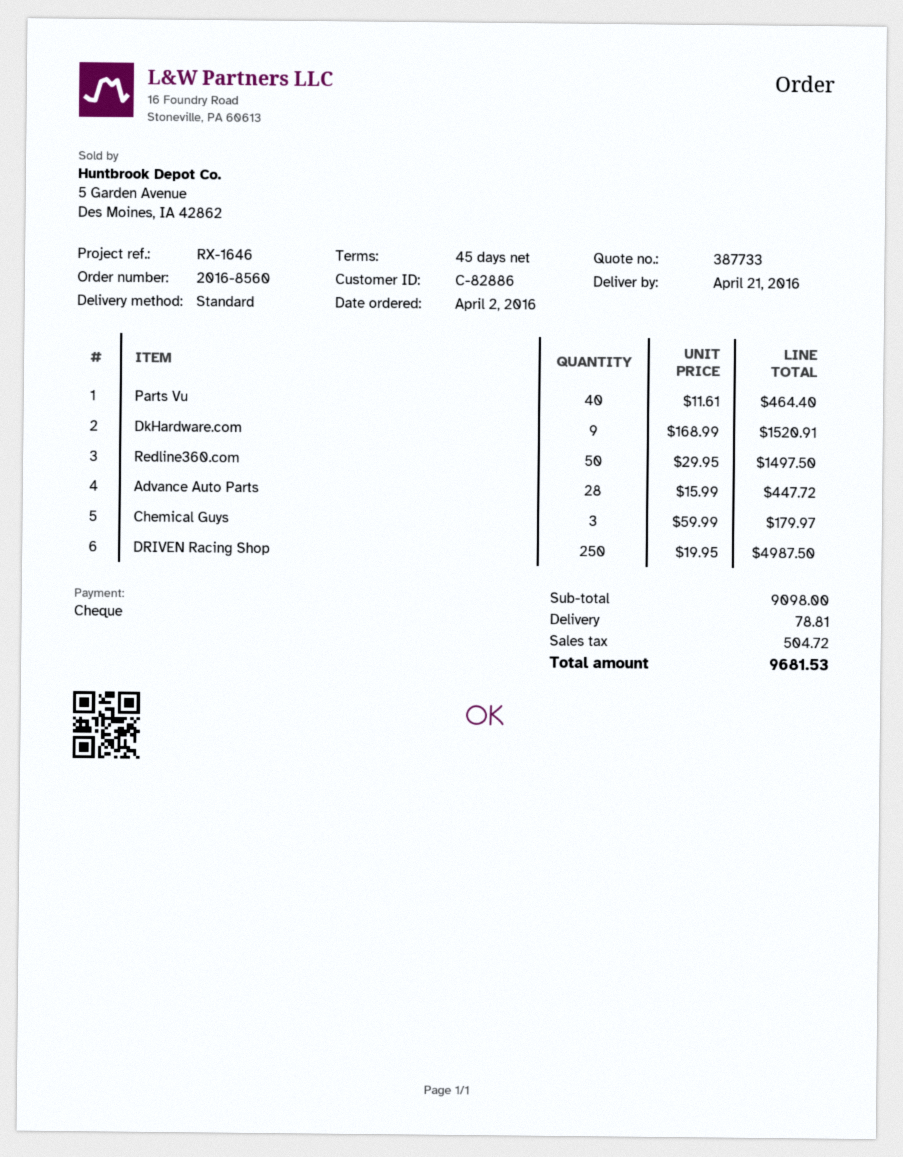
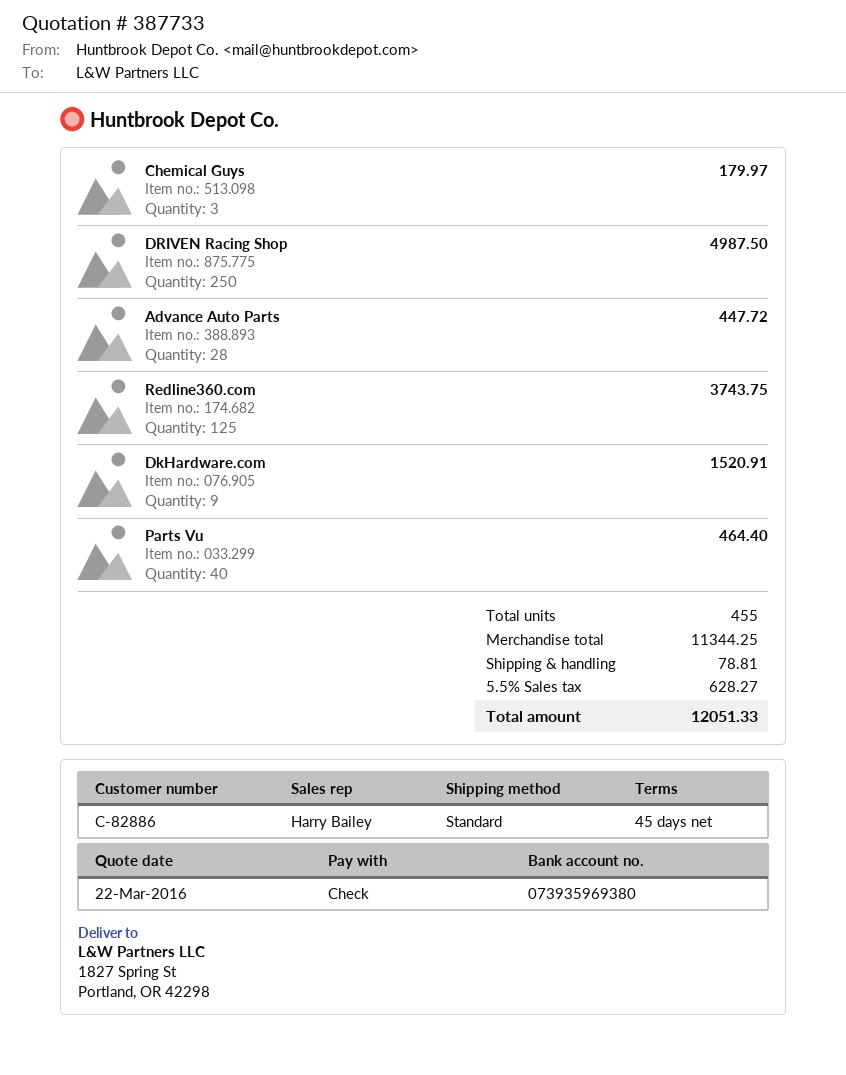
Redline360.com: 50 for 1497.50 -> 125 for 3743.75
subtotal: 9098.00 -> 11344.25
tax: 504.72 -> 628.27
total: 9681.53 -> 12051.33

